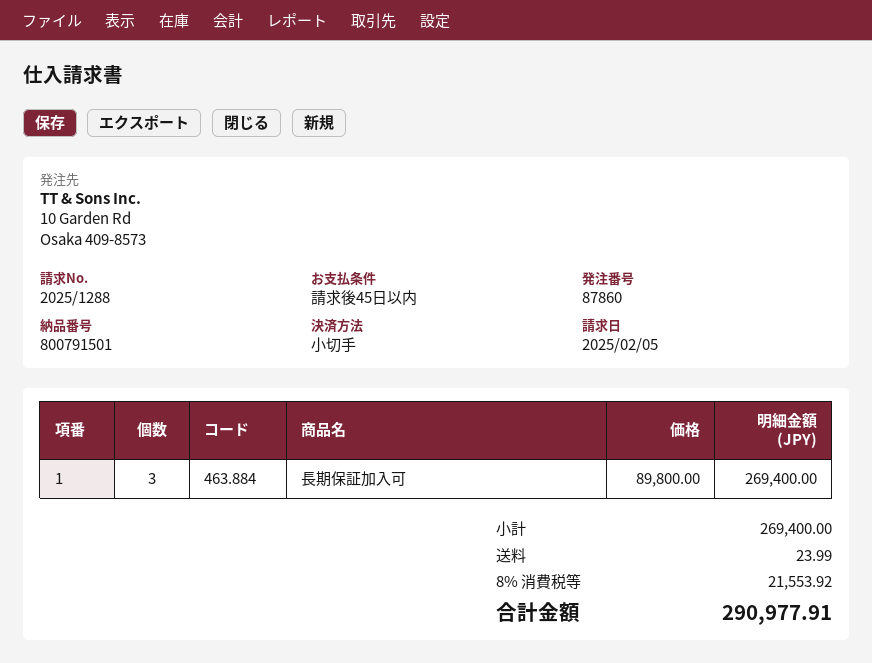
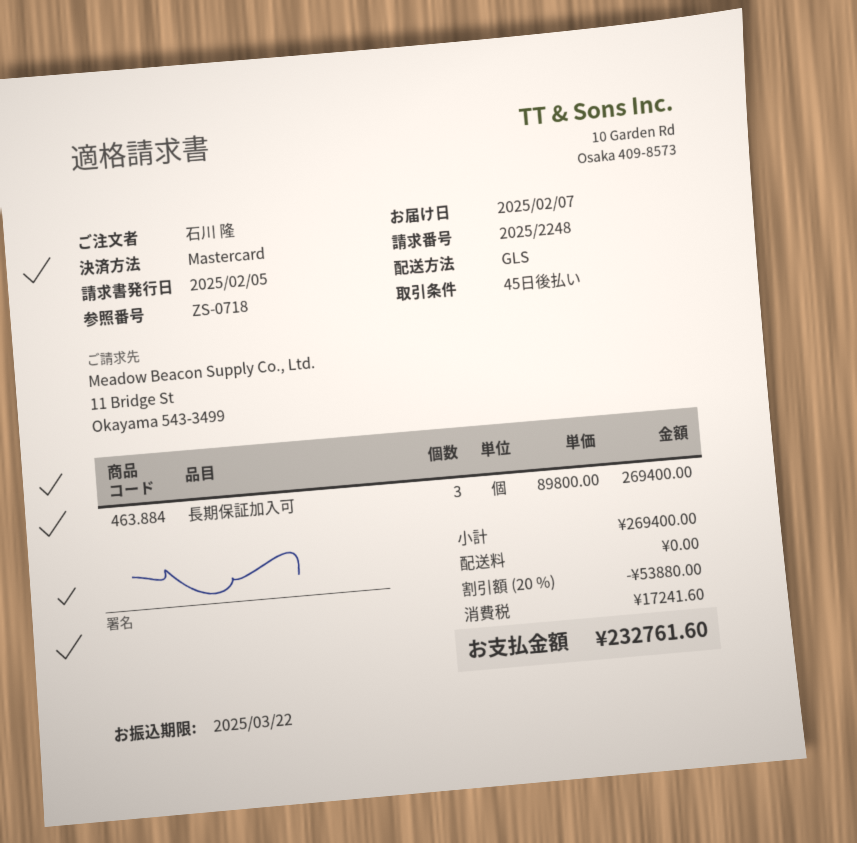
invoice number: 2025/1288 -> 2025/2248
payment method: cheque -> Mastercard
discount: none -> 20% = 53880.00
shipping: 23.99 -> 0.00
tax: 21553.92 -> 17241.60
total: 290977.91 -> 232761.60

